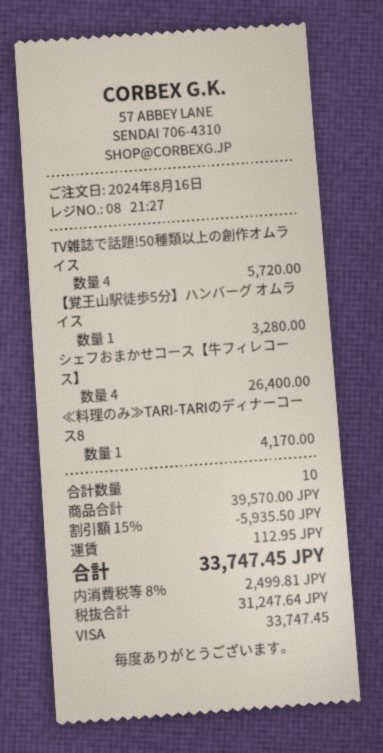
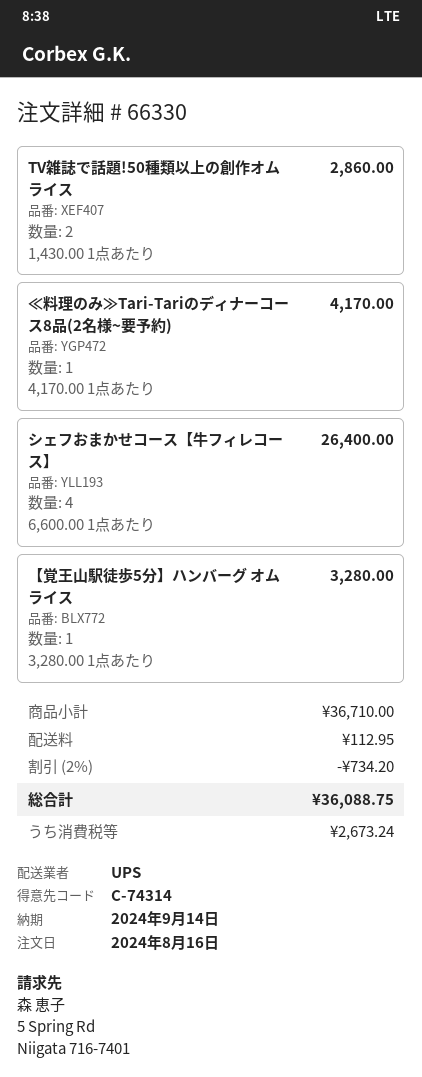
TV雑誌で話題!50種類以上の創作オムライス: 4 for 5720.00 -> 2 for 2860.00
subtotal: 39570.00 -> 36710.00
discount: 15% = 5935.50 -> 2% = 734.20
tax: 2499.81 -> 2673.24
total: 33747.45 -> 36088.75

